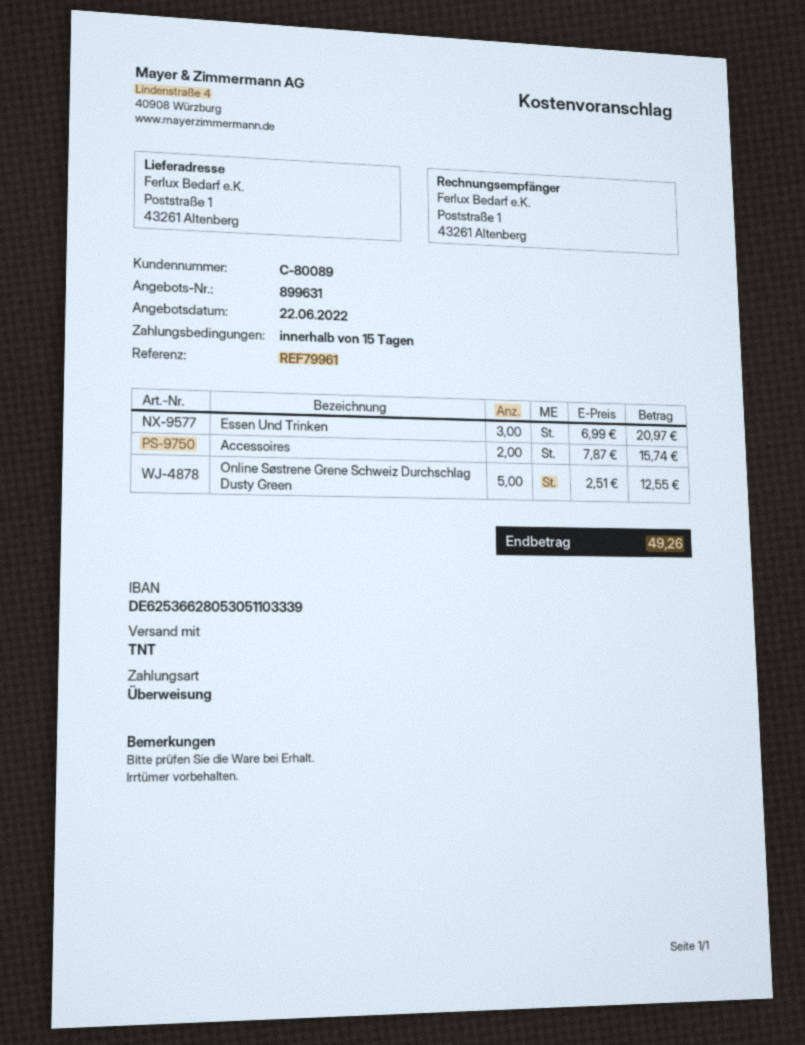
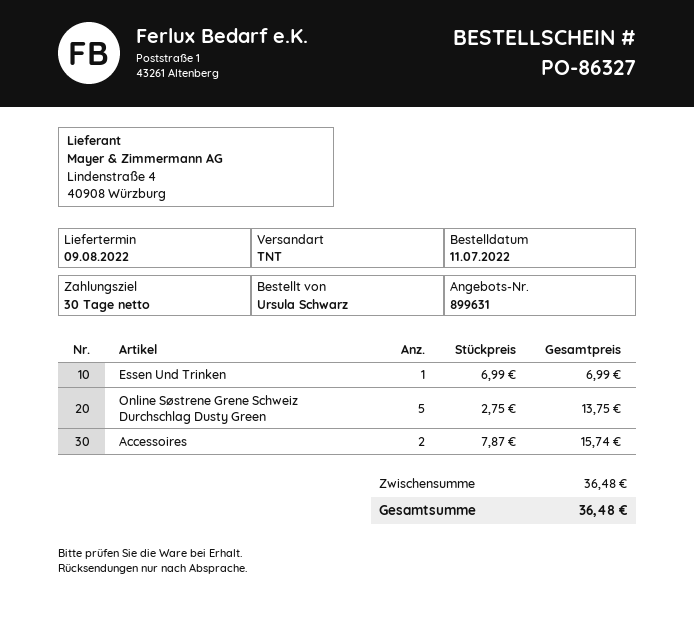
payment terms: 15 days -> 30 days
Essen Und Trinken: 3 x 6.99 = 20.97 -> 1 x 6.99 = 6.99
Online Søstrene Grene Schweiz Durchschlag Dusty Green: 5 x 2.51 = 12.55 -> 5 x 2.75 = 13.75
total: 49.26 -> 36.48

